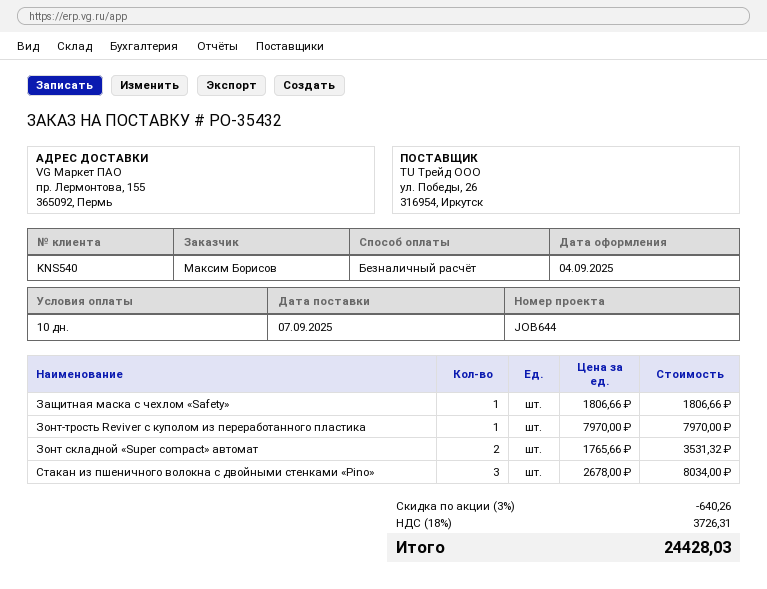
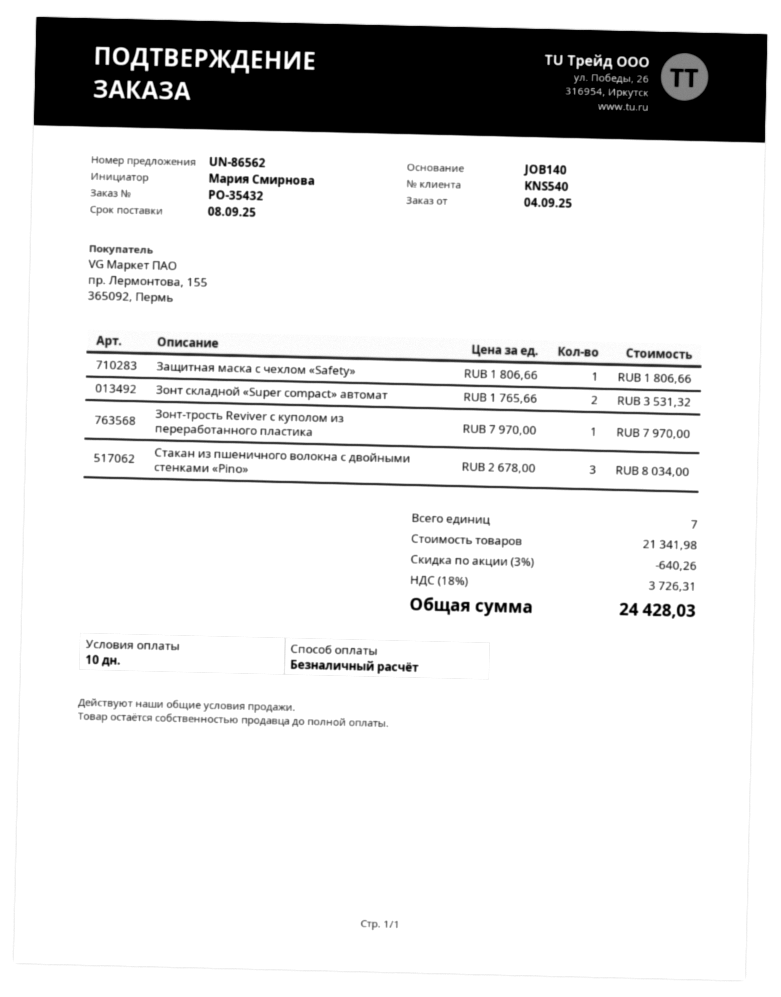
delivery date: 2025-09-07 -> 2025-09-08
reference: JOB644 -> JOB140
ordered by: Максим Борисов -> Мария Смирнова

